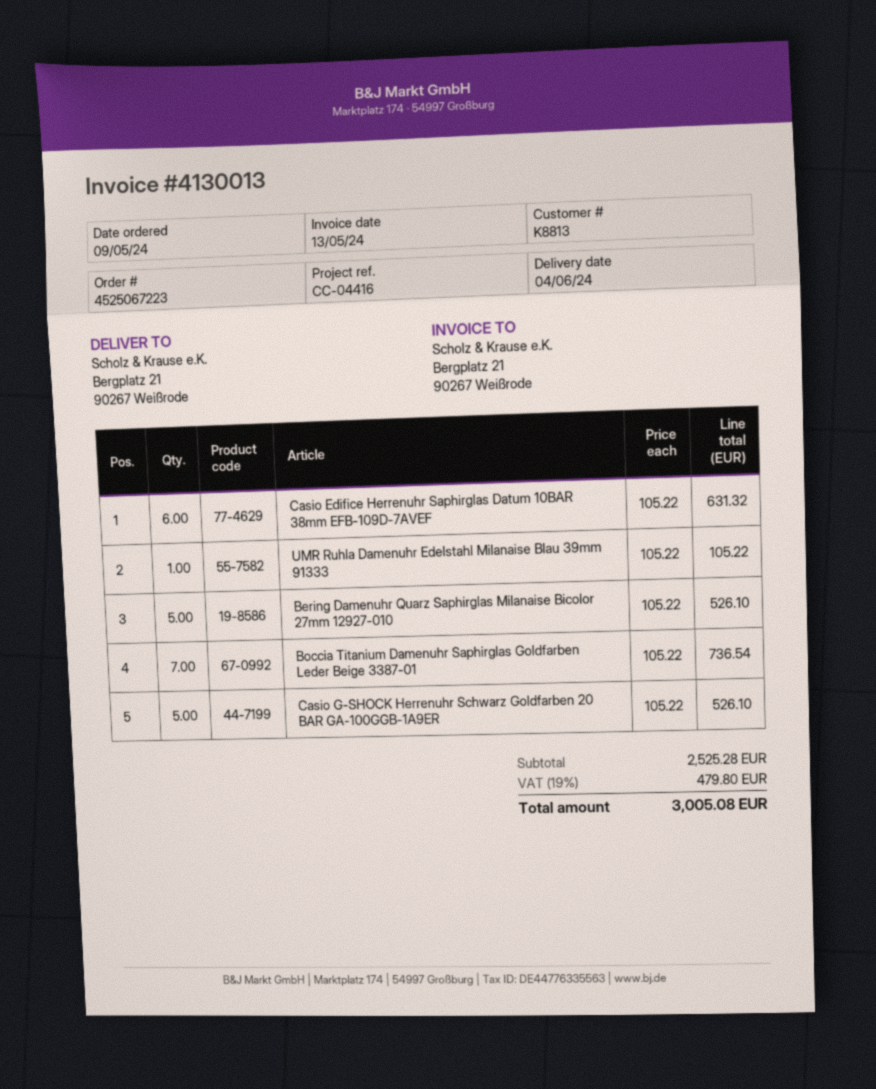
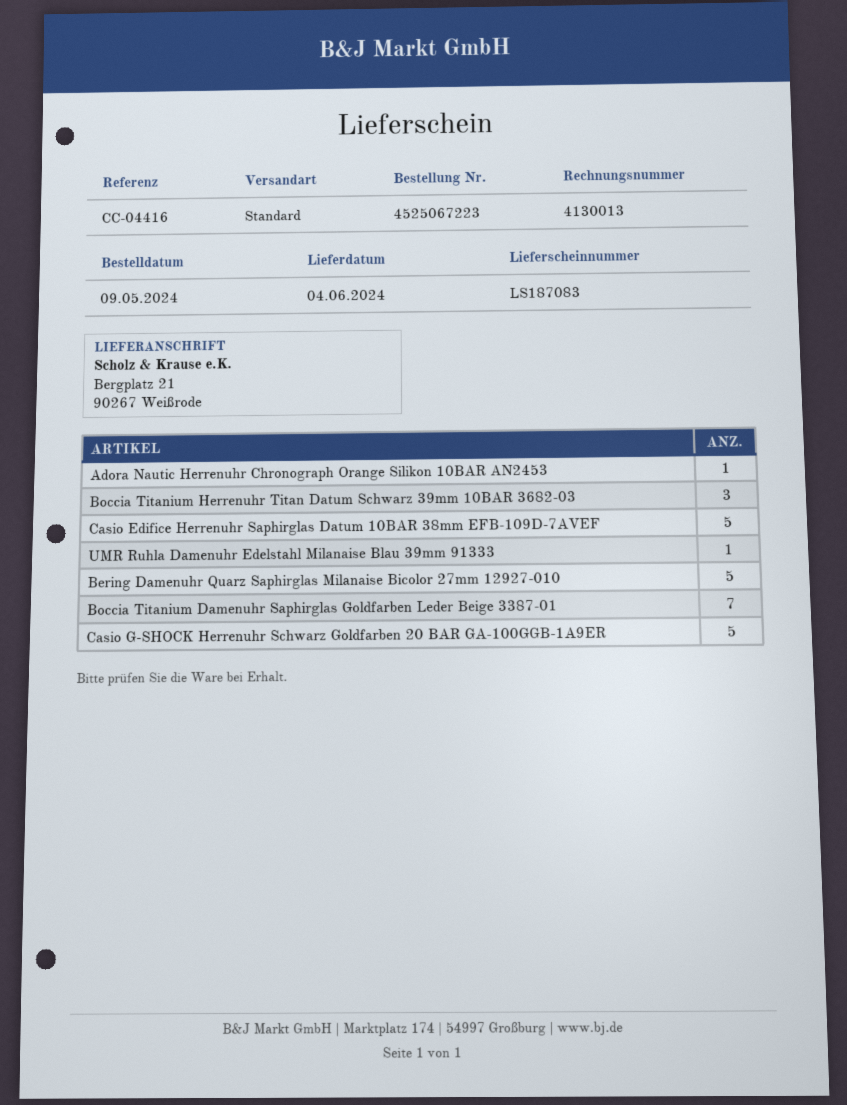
Casio Edifice Herrenuhr Saphirglas Datum 10BAR 38mm EFB-109D-7AVEF: 6 -> 5
Adora Nautic Herrenuhr Chronograph Orange Silikon 10BAR AN2453: none -> 1
Boccia Titanium Herrenuhr Titan Datum Schwarz 39mm 10BAR 3682-03: none -> 3

